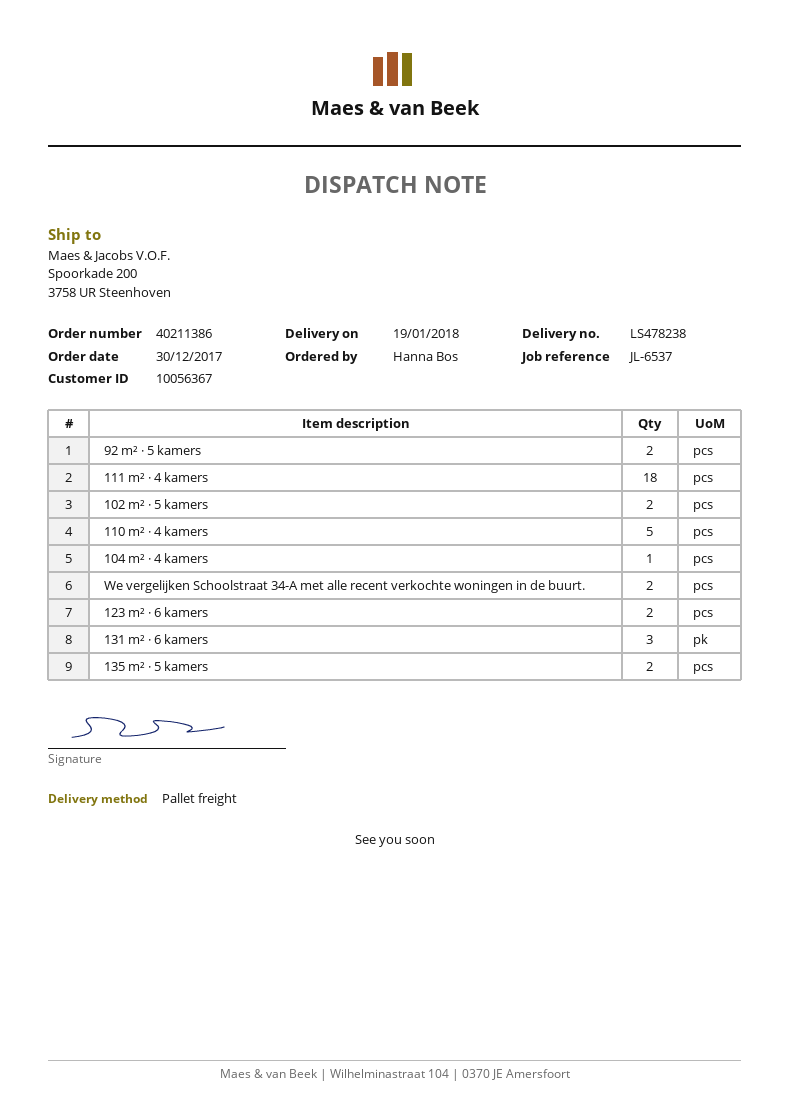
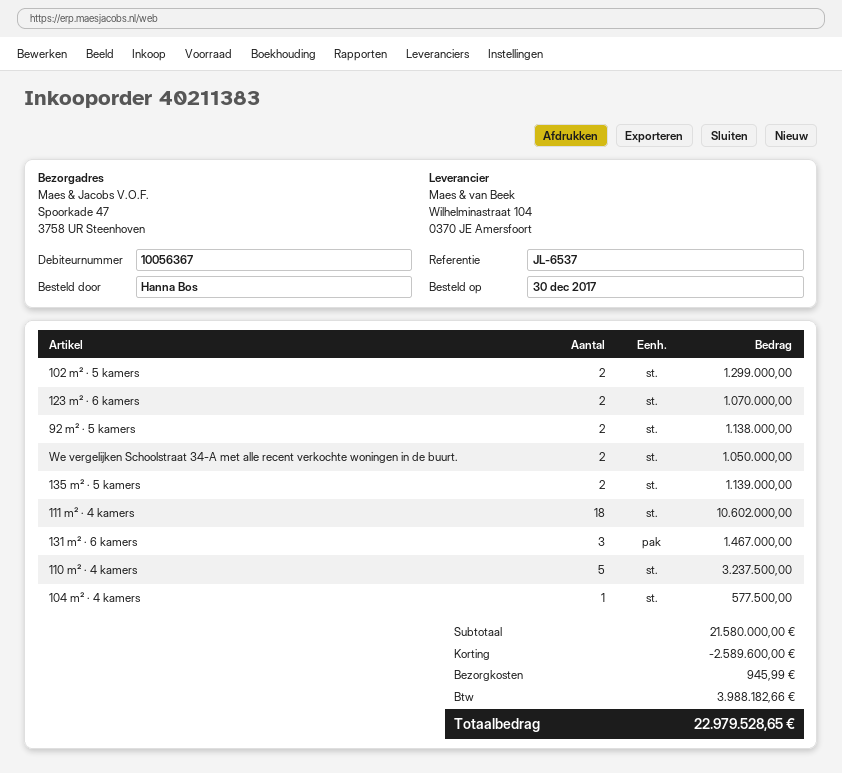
order number: 40211386 -> 40211383
ship to: Spoorkade 200, 3758 UR Steenhoven -> Spoorkade 47, 3758 UR Steenhoven

